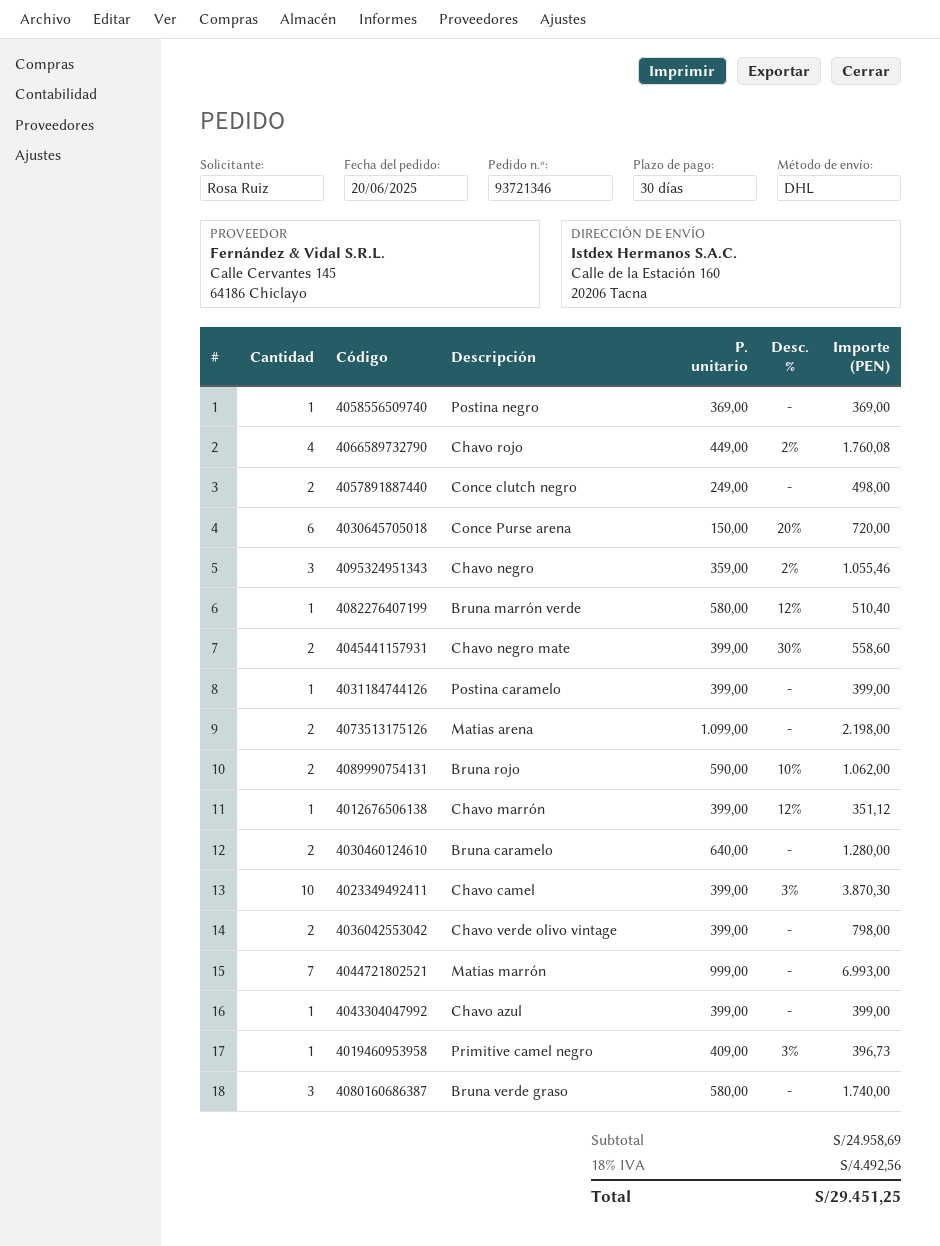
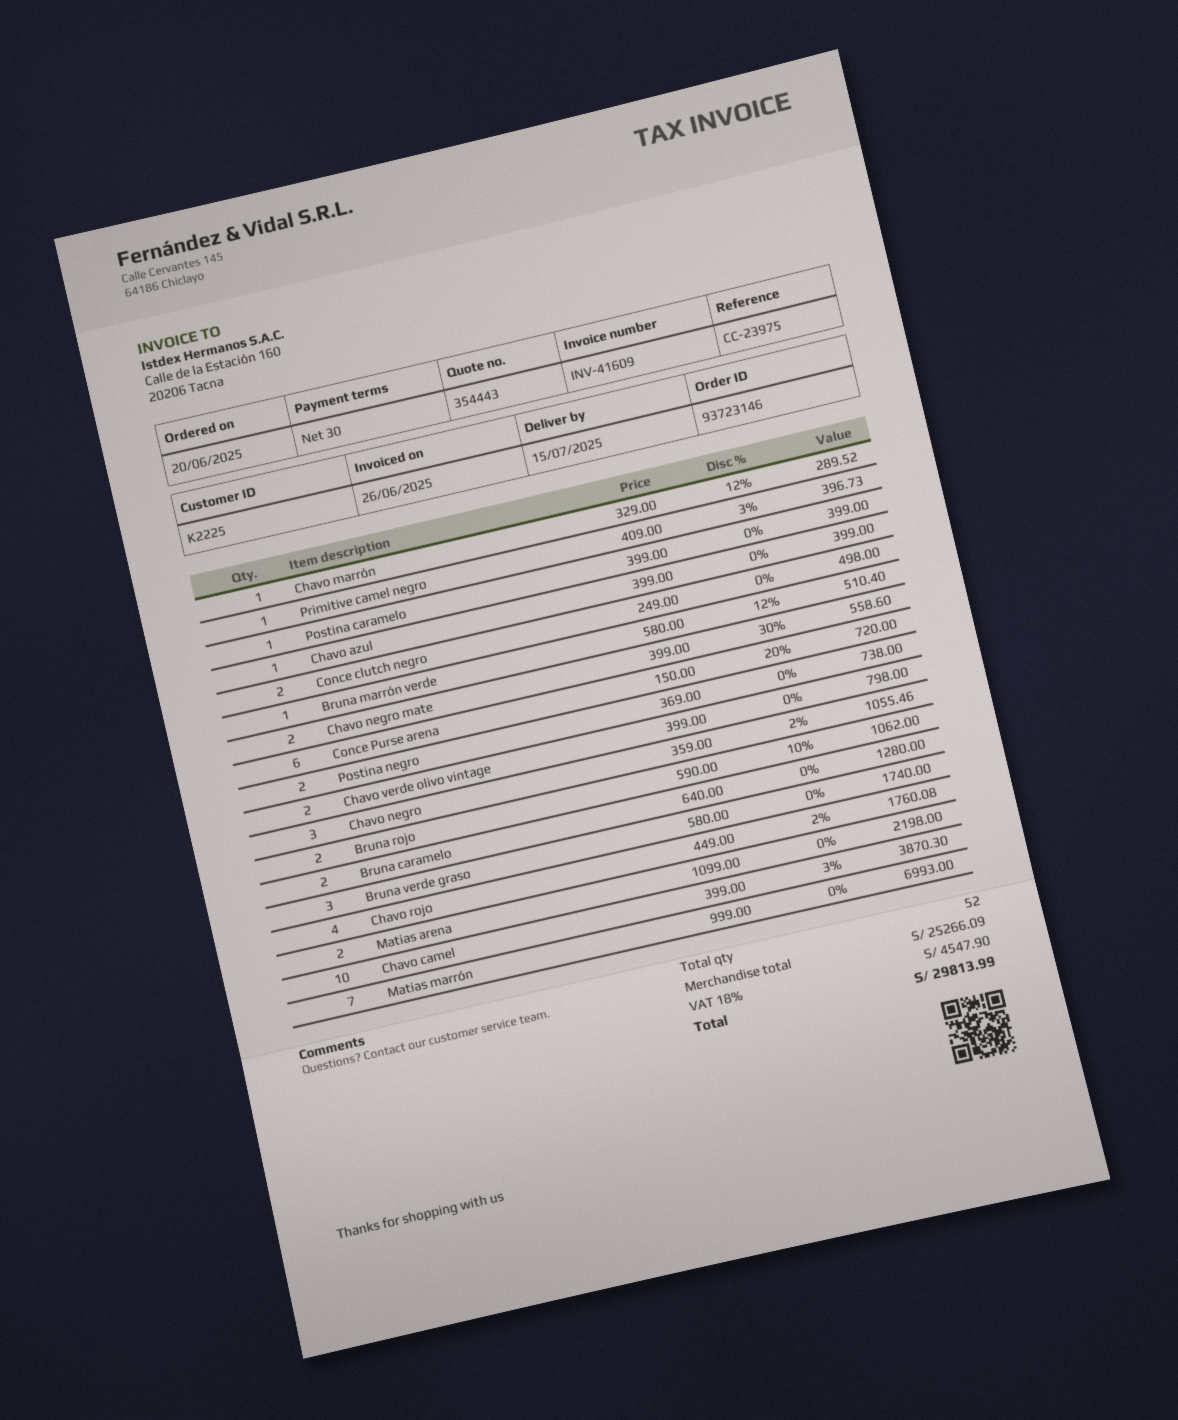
order number: 93721346 -> 93723146
Postina negro: 1 x 369.00 = 369.00 -> 2 x 369.00 = 738.00
Chavo marrón: 1 x 399.00 - 12% = 351.12 -> 1 x 329.00 - 12% = 289.52
subtotal: 24958.69 -> 25266.09
tax: 18% = 4492.56 -> 18% = 4547.90
total: 29451.25 -> 29813.99

